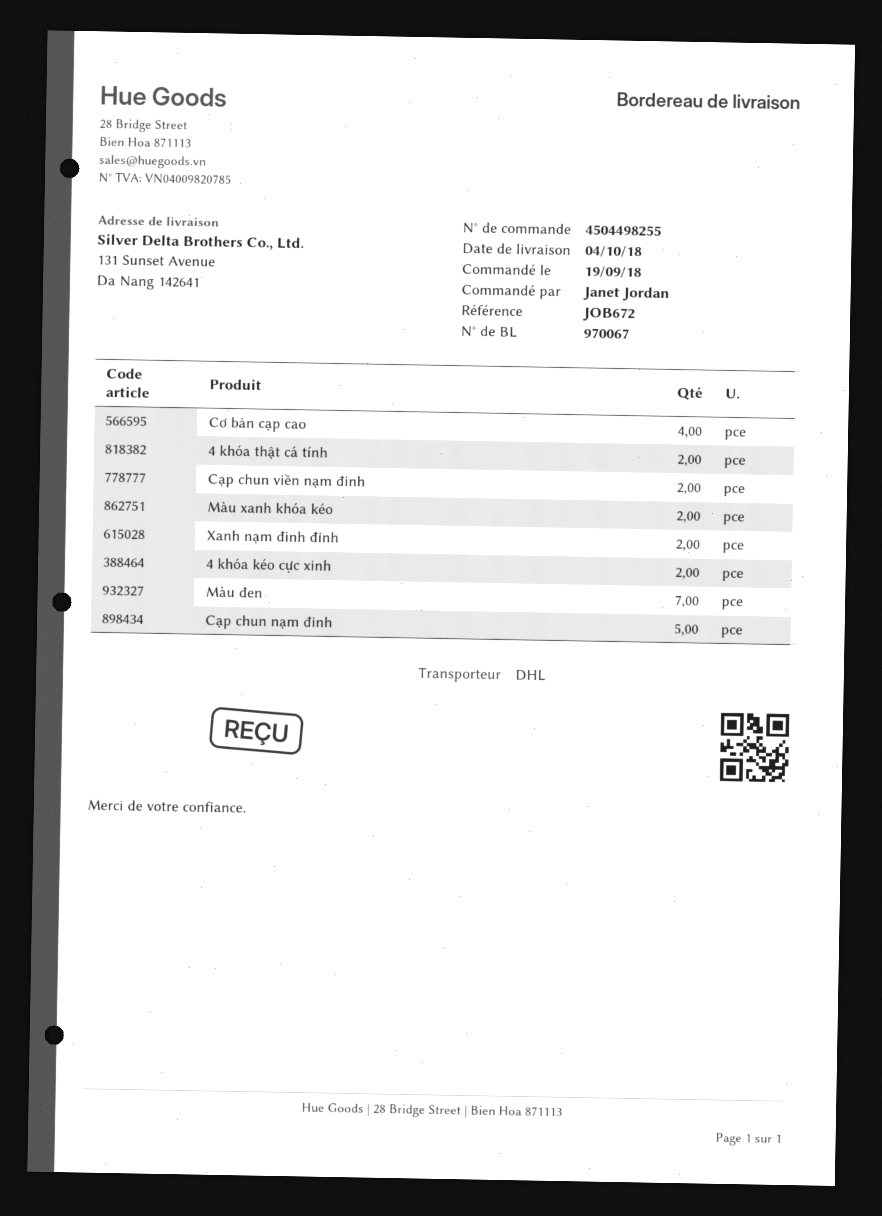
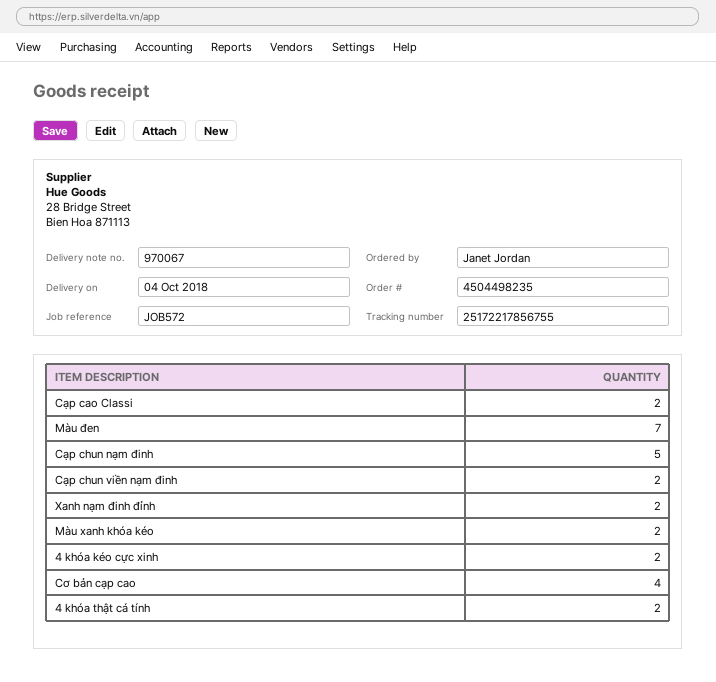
order number: 4504498255 -> 4504498235
reference: JOB672 -> JOB572
Cạp cao Classi: none -> 2

